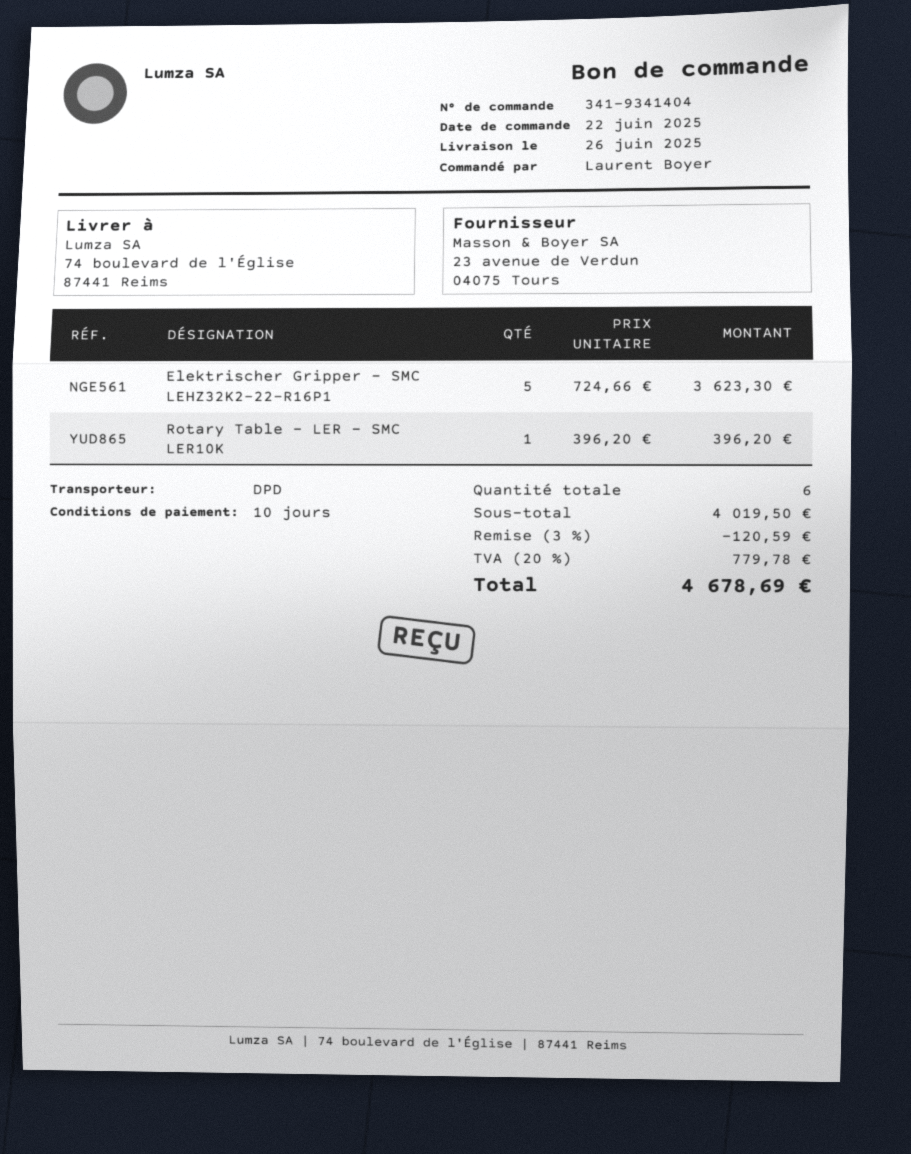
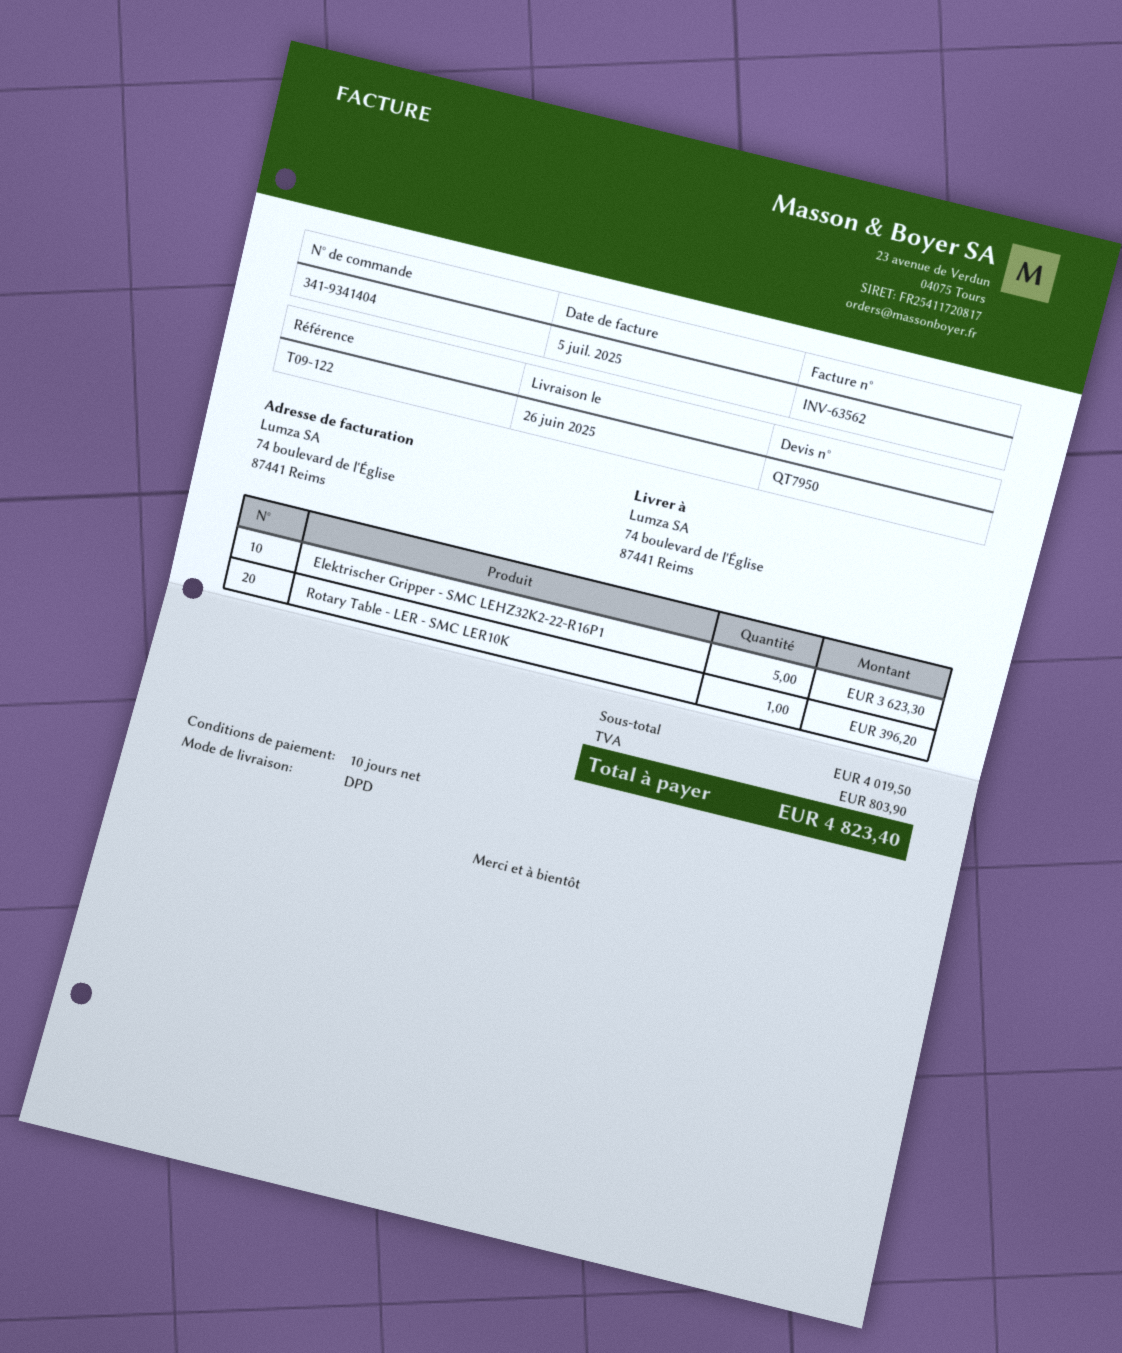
discount: 3% = 120.59 -> none
tax: 779.78 -> 803.90
total: 4678.69 -> 4823.40

